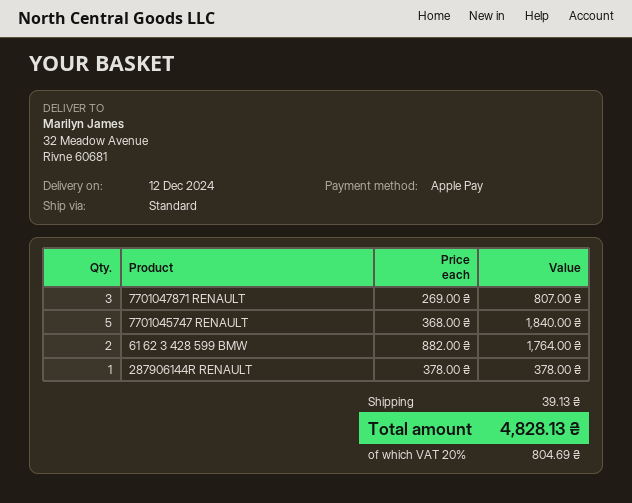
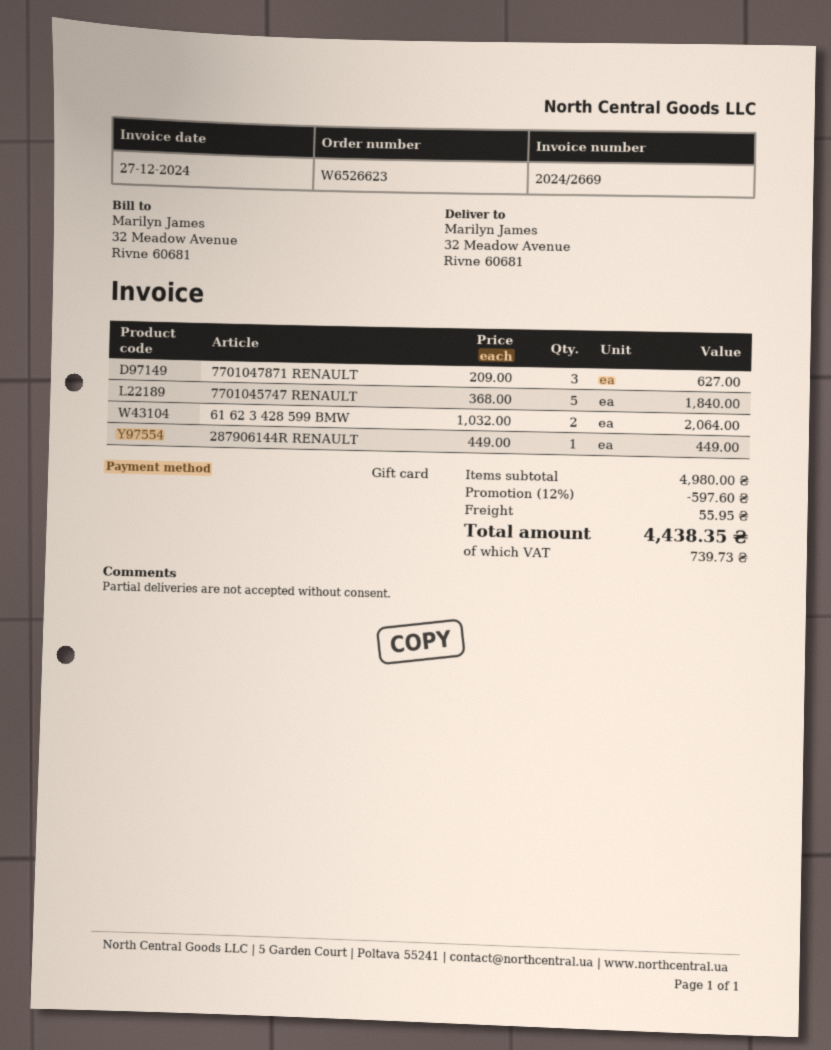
payment method: Apple Pay -> gift card
7701047871 RENAULT: 3 x 269.00 = 807.00 -> 3 x 209.00 = 627.00
61 62 3 428 599 BMW: 2 x 882.00 = 1764.00 -> 2 x 1032.00 = 2064.00
287906144R RENAULT: 1 x 378.00 = 378.00 -> 1 x 449.00 = 449.00
discount: none -> 12% = 597.60
shipping: 39.13 -> 55.95
tax: 804.69 -> 739.73
total: 4828.13 -> 4438.35

